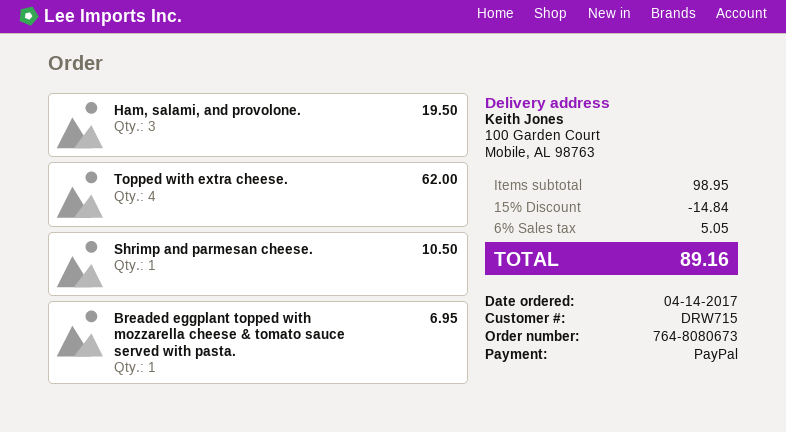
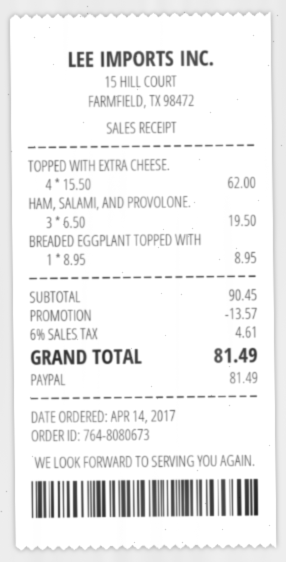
Shrimp and parmesan cheese.: 1 for 10.50 -> none
Breaded eggplant topped with mozzarella cheese & tomato sauce served with pasta.: 1 for 6.95 -> 1 for 8.95
subtotal: 98.95 -> 90.45
discount: 14.84 -> 13.57
tax: 6% = 5.05 -> 6% = 4.61
total: 89.16 -> 81.49

